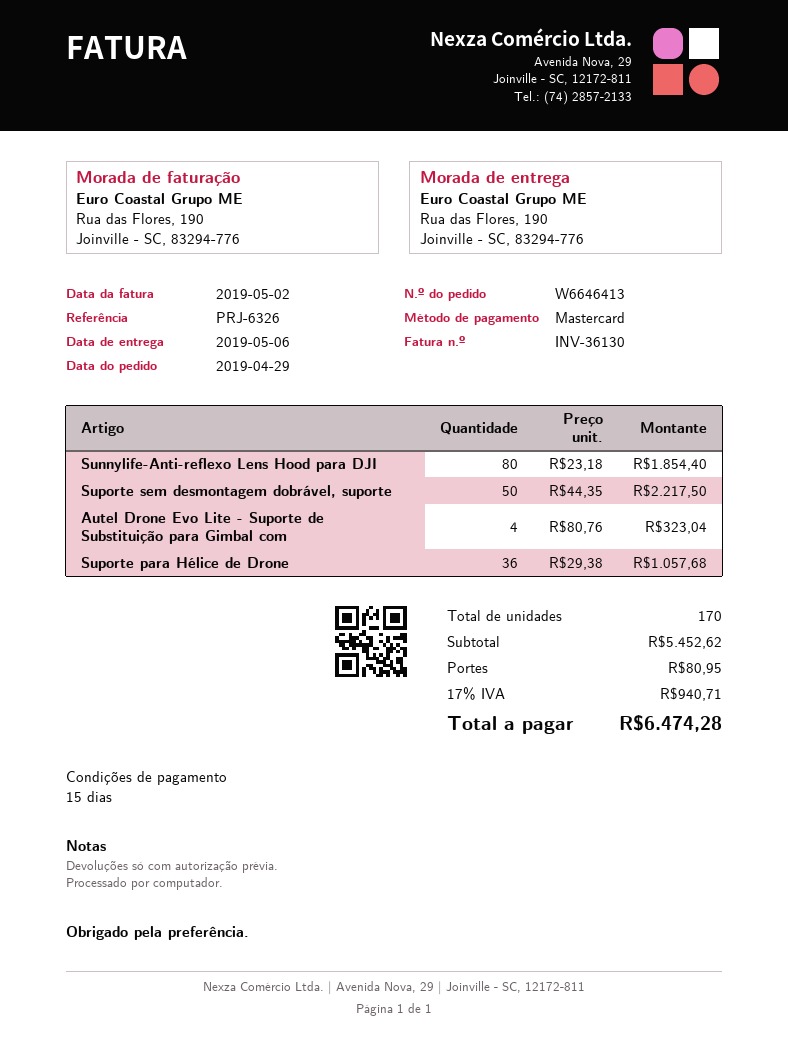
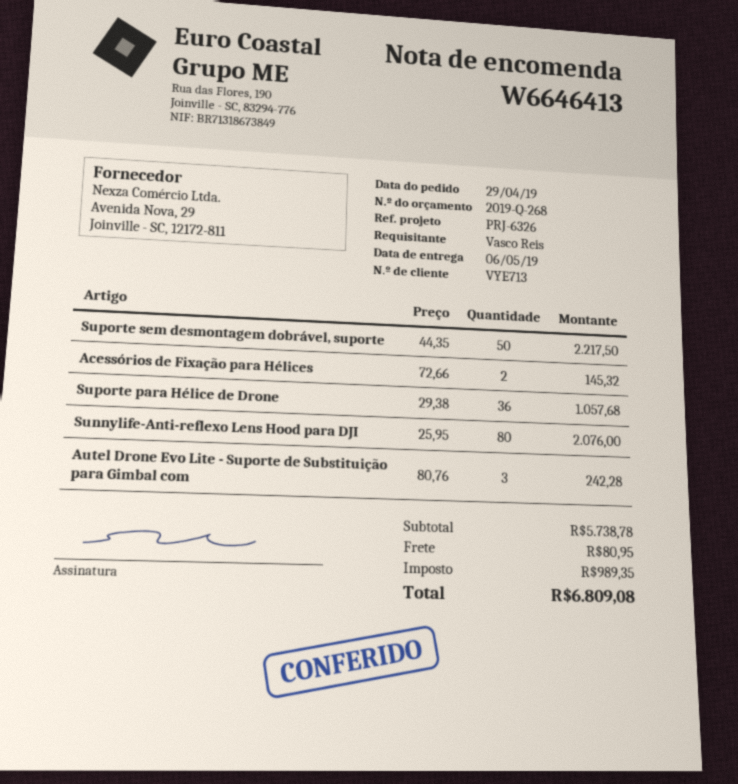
Sunnylife-Anti-reflexo Lens Hood para DJI: 80 x 23.18 = 1854.40 -> 80 x 25.95 = 2076.00
Autel Drone Evo Lite - Suporte de Substituição para Gimbal com: 4 x 80.76 = 323.04 -> 3 x 80.76 = 242.28
Acessórios de Fixação para Hélices: none -> 2 x 72.66 = 145.32
subtotal: 5452.62 -> 5738.78
tax: 940.71 -> 989.35
total: 6474.28 -> 6809.08

